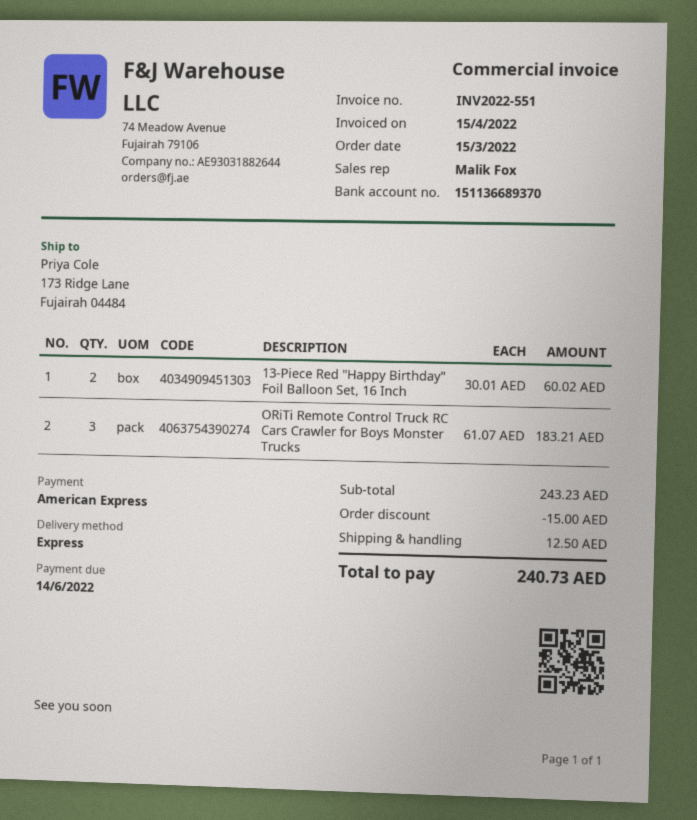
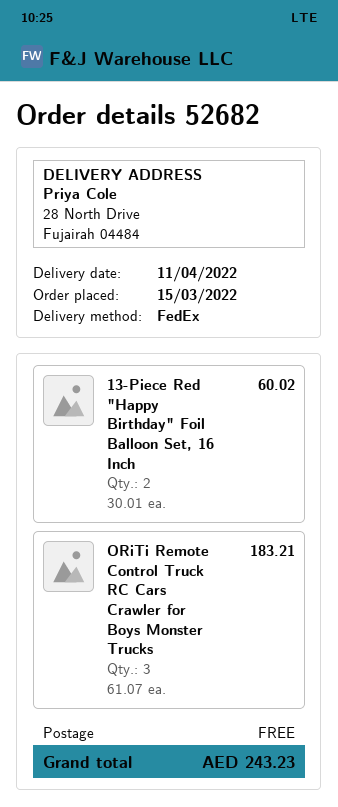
shipping method: express -> FedEx
ship to: 173 Ridge Lane, Fujairah 04484 -> 28 North Drive, Fujairah 04484
discount: 15.00 -> none
shipping: 12.50 -> 0.00
total: 240.73 -> 243.23

